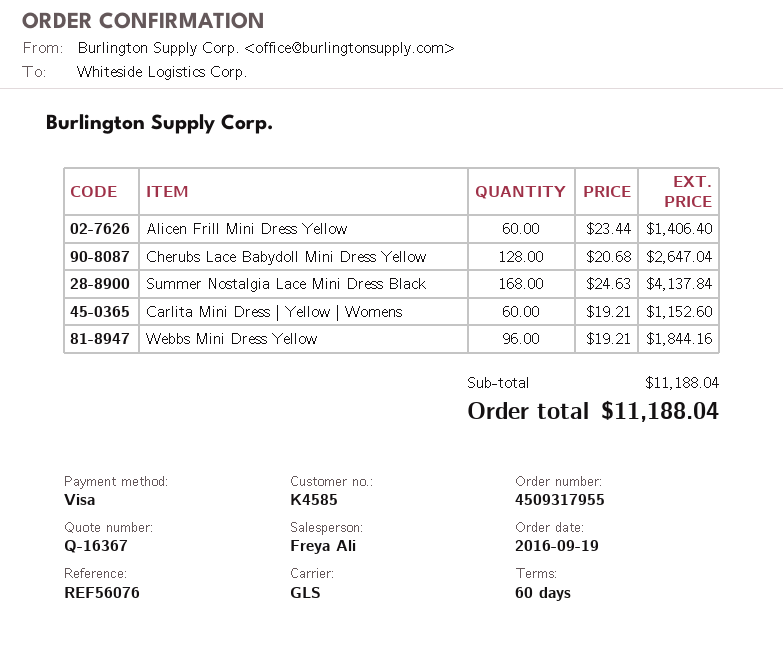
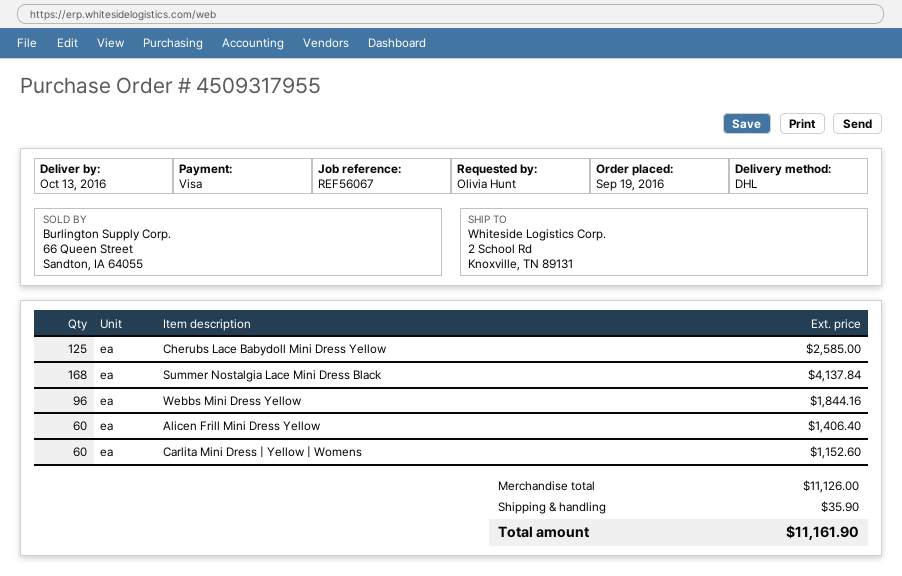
reference: REF56076 -> REF56067
shipping method: GLS -> DHL
Cherubs Lace Babydoll Mini Dress Yellow: 128 for 2647.04 -> 125 for 2585.00
subtotal: 11188.04 -> 11126.00
shipping: none -> 35.90
total: 11188.04 -> 11161.90

